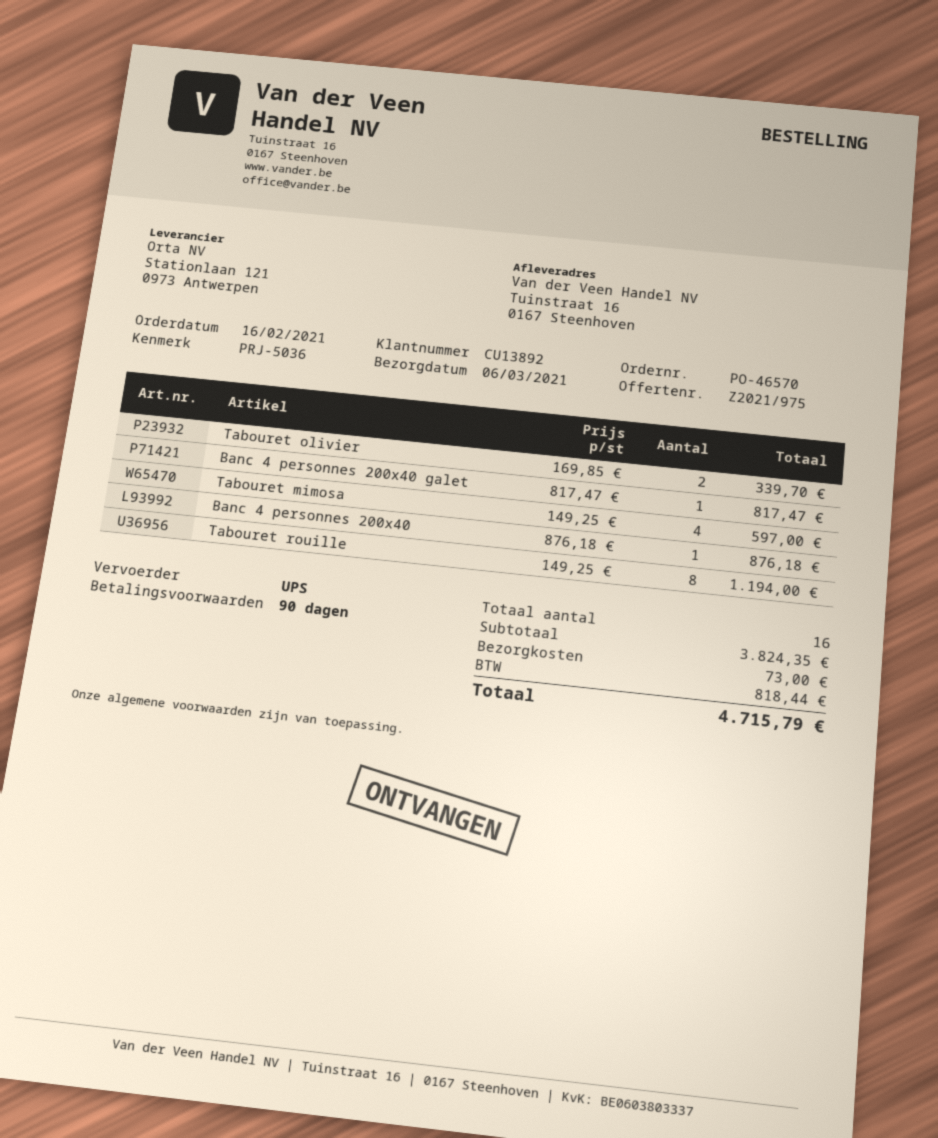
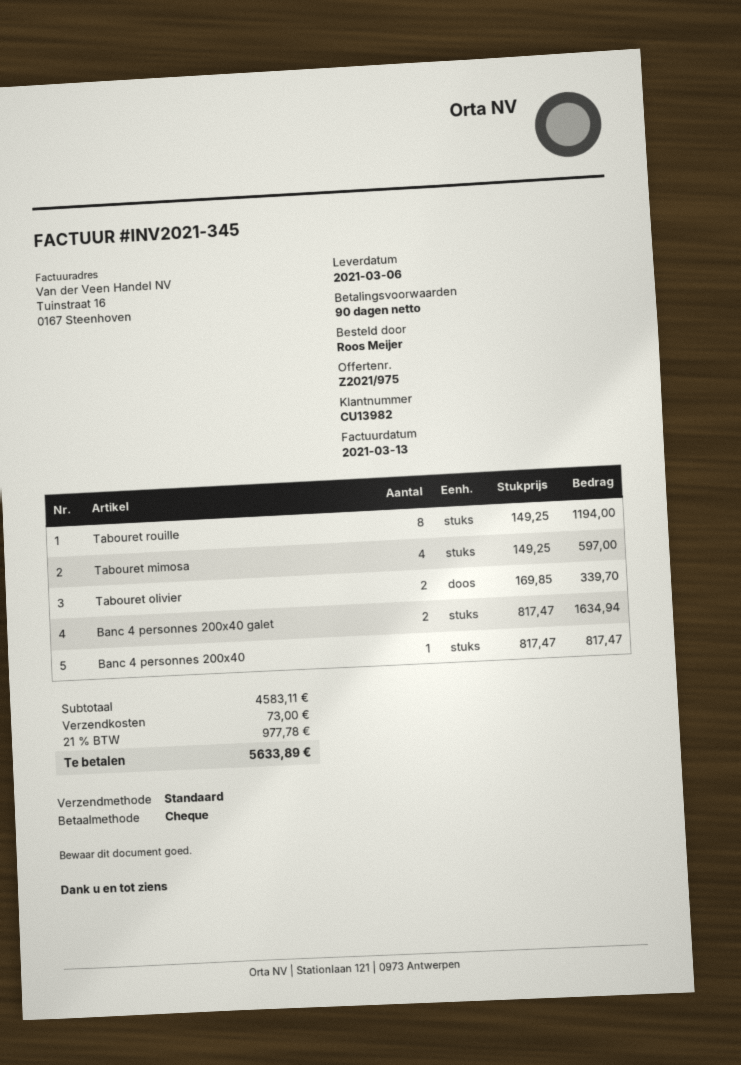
customer number: CU13892 -> CU13982
shipping method: UPS -> standard
Banc 4 personnes 200x40 galet: 1 x 817.47 = 817.47 -> 2 x 817.47 = 1634.94
Banc 4 personnes 200x40: 1 x 876.18 = 876.18 -> 1 x 817.47 = 817.47
subtotal: 3824.35 -> 4583.11
tax: 818.44 -> 977.78
total: 4715.79 -> 5633.89

